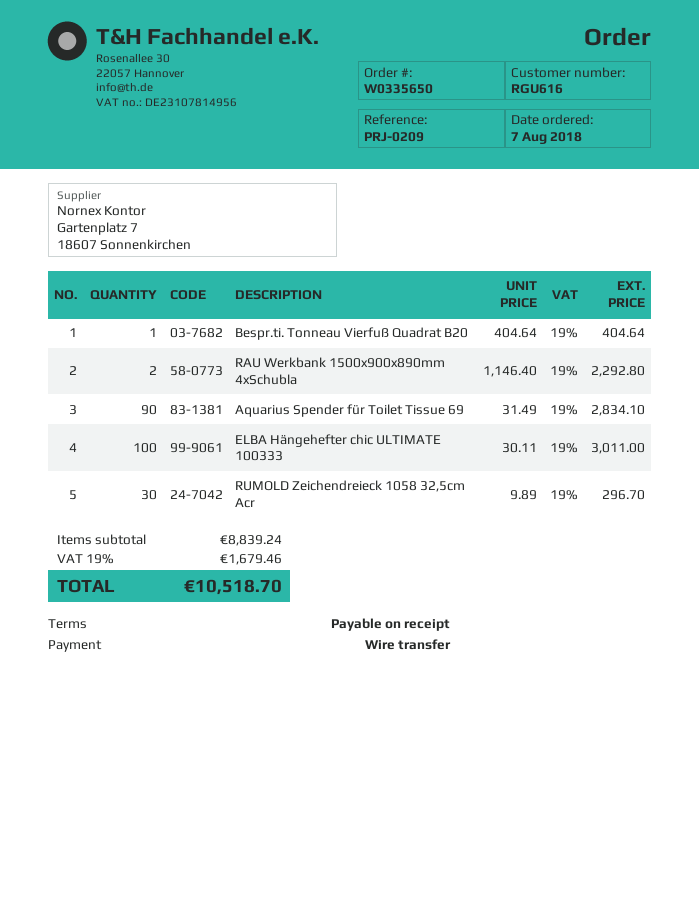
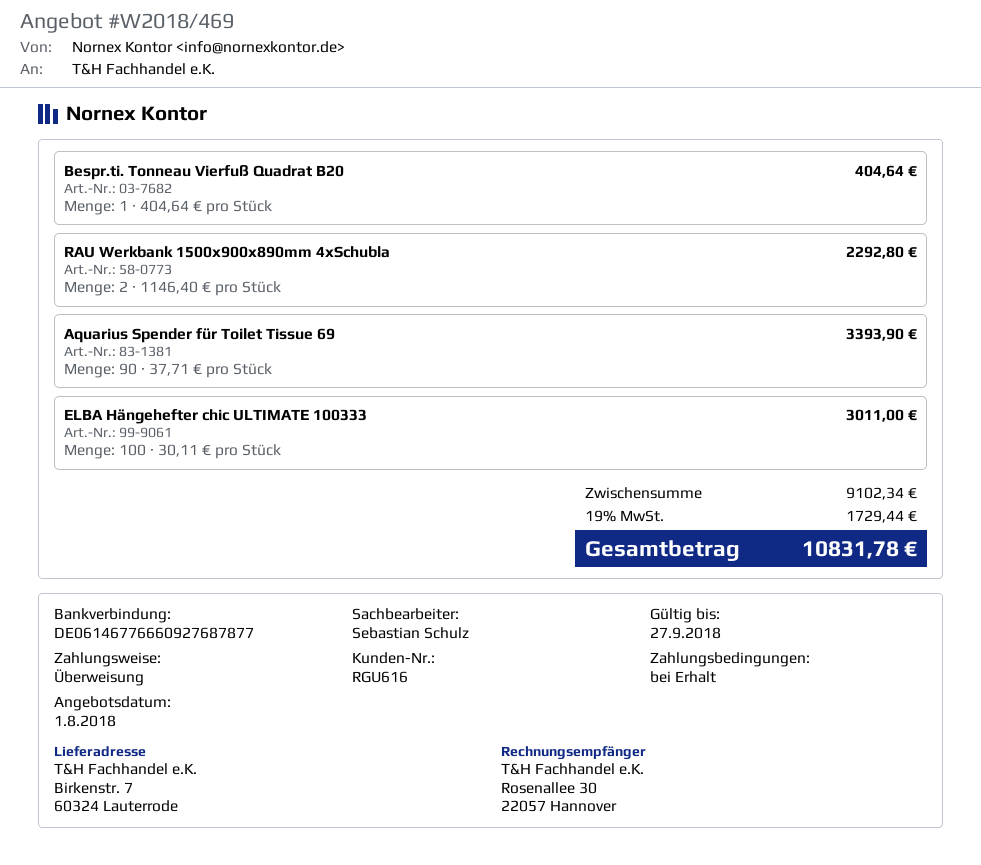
Aquarius Spender für Toilet Tissue 69: 90 x 31.49 = 2834.10 -> 90 x 37.71 = 3393.90
RUMOLD Zeichendreieck 1058 32,5cm Acr: 30 x 9.89 = 296.70 -> none
subtotal: 8839.24 -> 9102.34
tax: 19% = 1679.46 -> 19% = 1729.44
total: 10518.70 -> 10831.78

